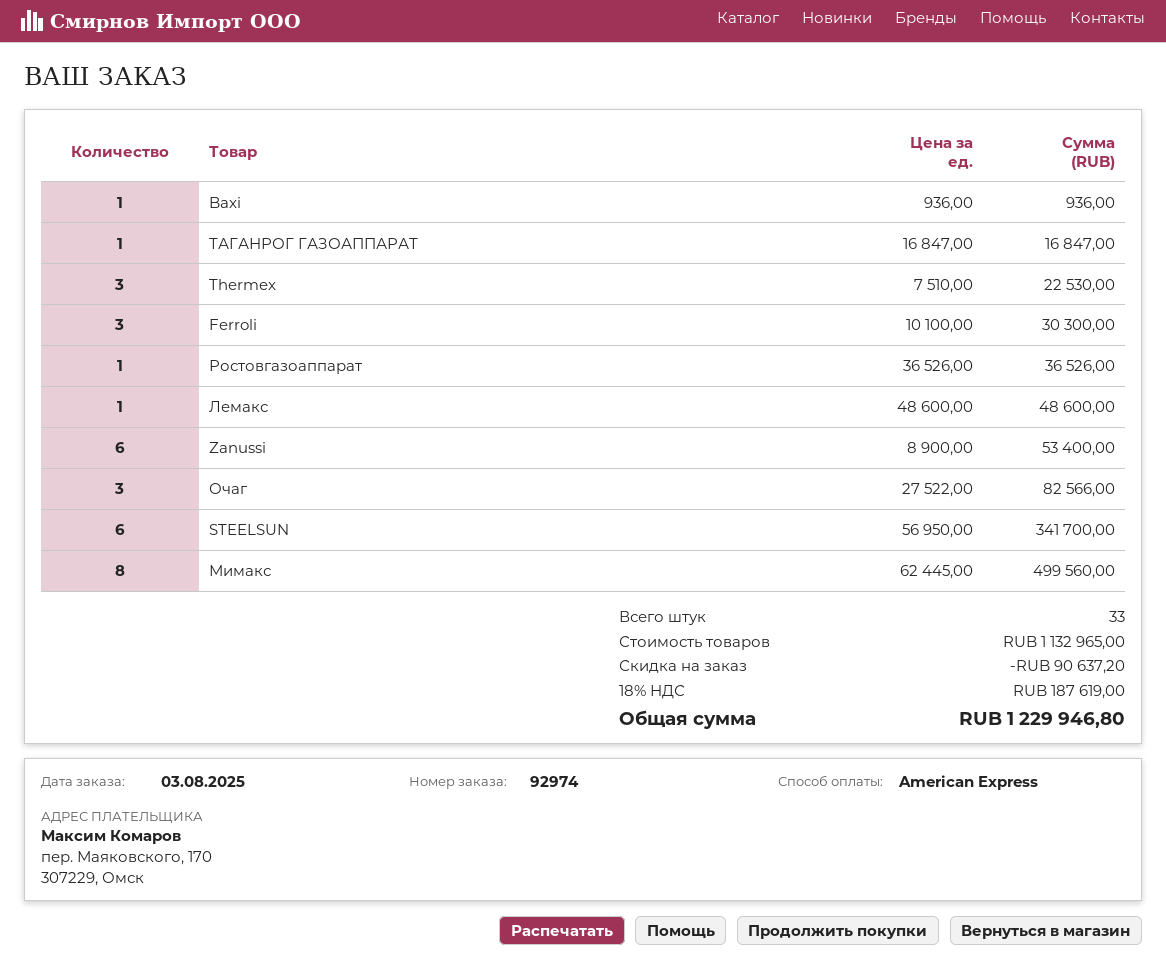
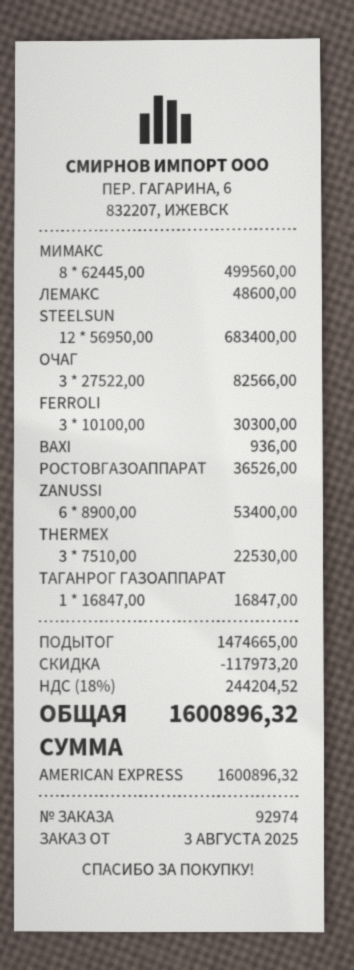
STEELSUN: 6 x 56950.00 = 341700.00 -> 12 x 56950.00 = 683400.00
subtotal: 1132965.00 -> 1474665.00
discount: 90637.20 -> 117973.20
tax: 18% = 187619.00 -> 18% = 244204.52
total: 1229946.80 -> 1600896.32

